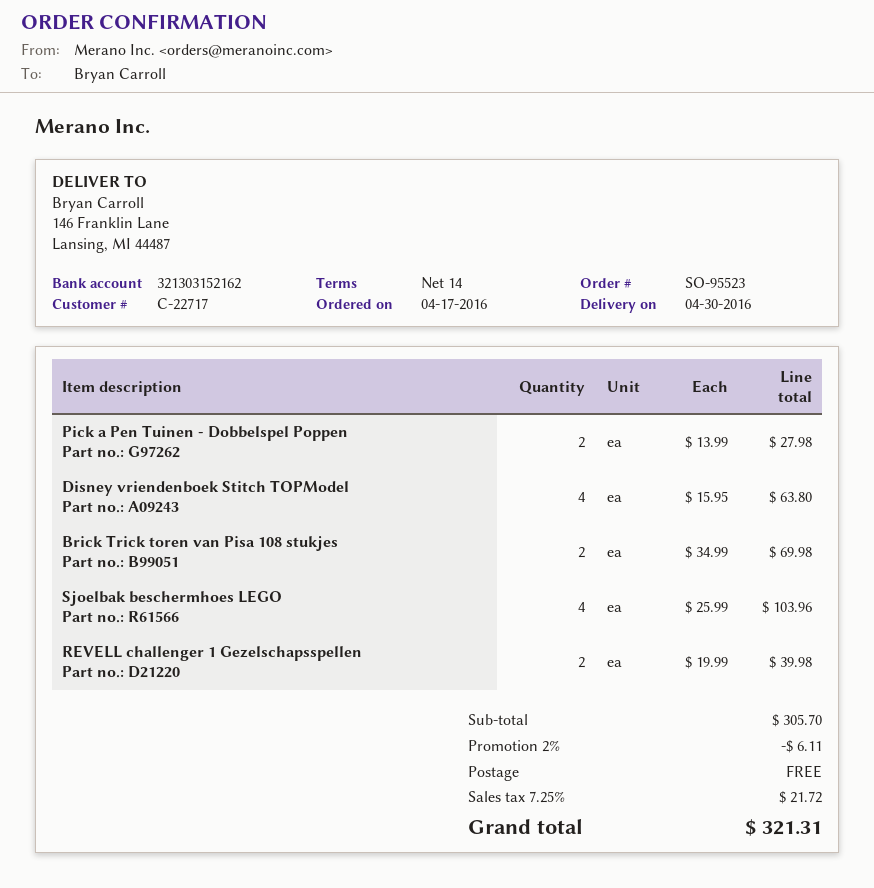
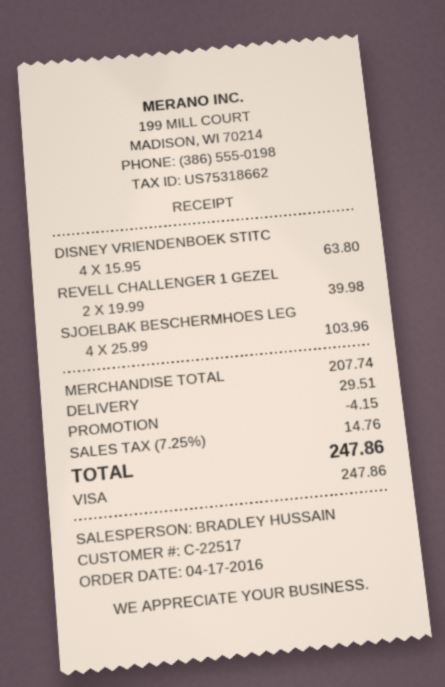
customer number: C-22717 -> C-22517
Pick a Pen Tuinen - Dobbelspel Poppen: 2 x 13.99 = 27.98 -> none
Brick Trick toren van Pisa 108 stukjes: 2 x 34.99 = 69.98 -> none
subtotal: 305.70 -> 207.74
discount: 6.11 -> 4.15
shipping: 0.00 -> 29.51
tax: 7.25% = 21.72 -> 7.25% = 14.76
total: 321.31 -> 247.86

